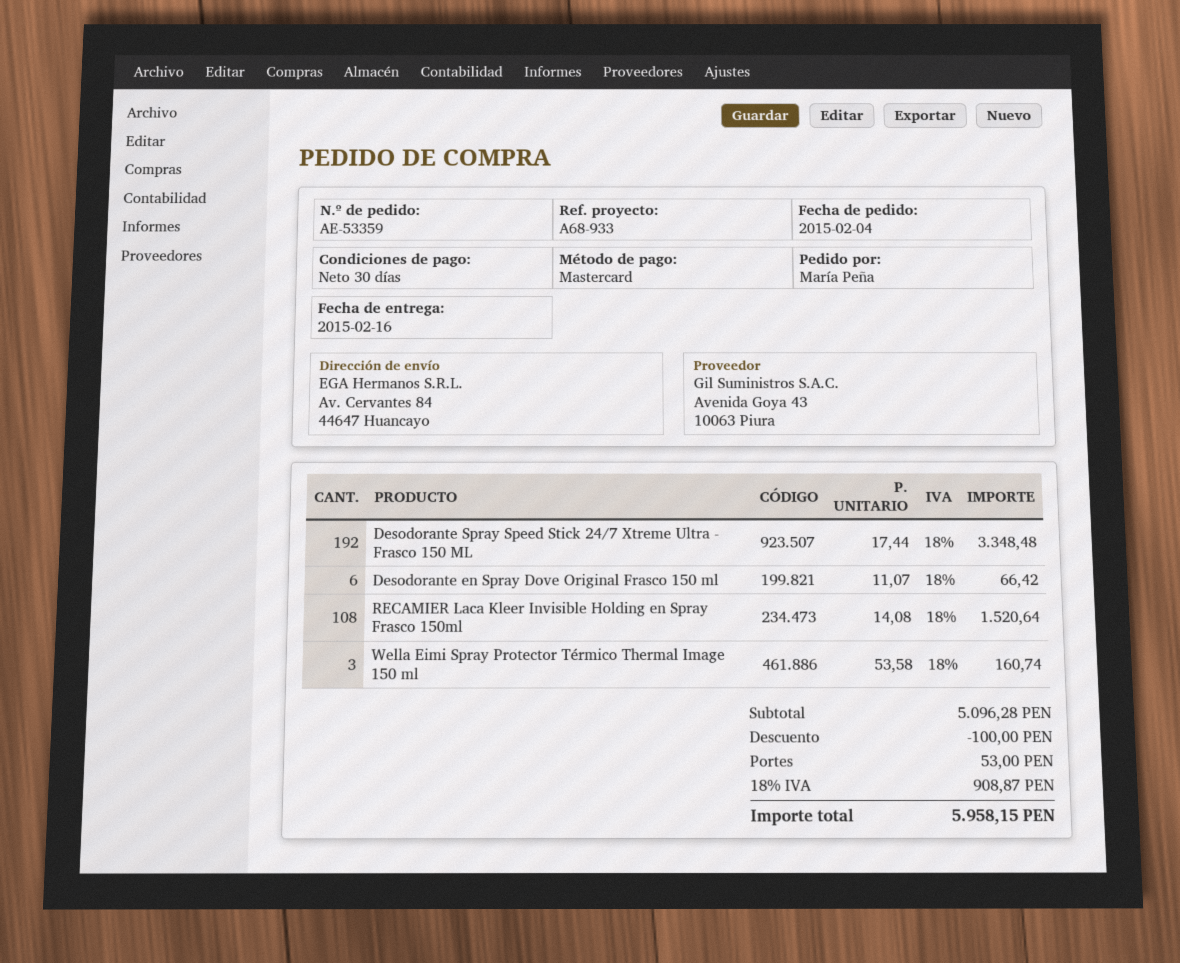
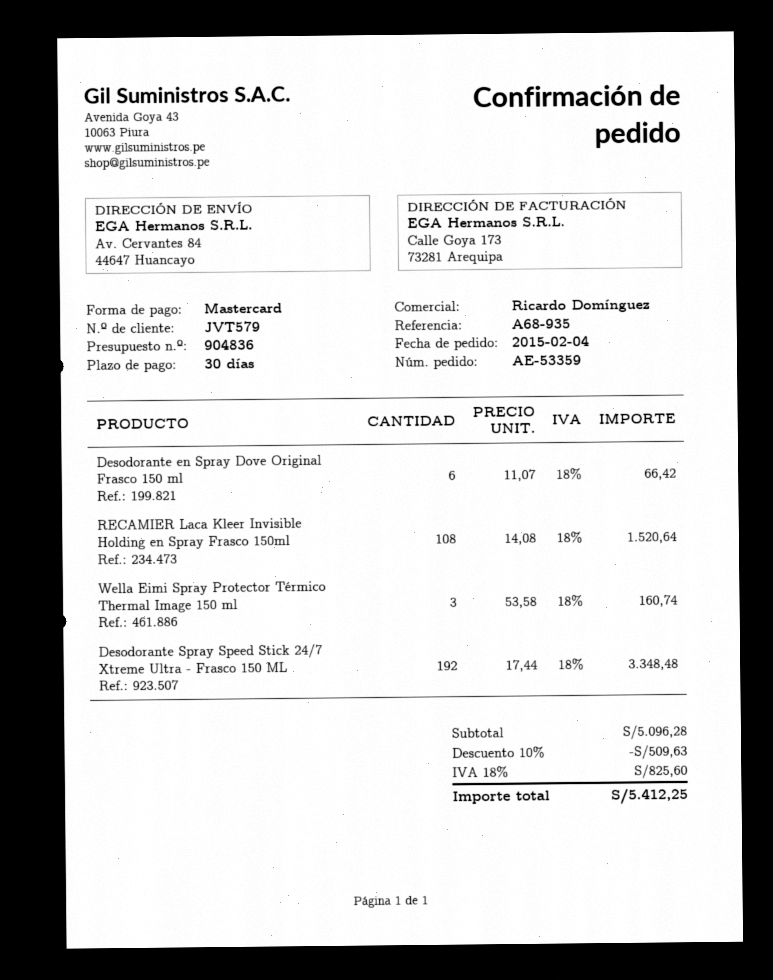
reference: A68-933 -> A68-935
discount: 100.00 -> 509.63
shipping: 53.00 -> none
tax: 18% = 908.87 -> 18% = 825.60
total: 5958.15 -> 5412.25

